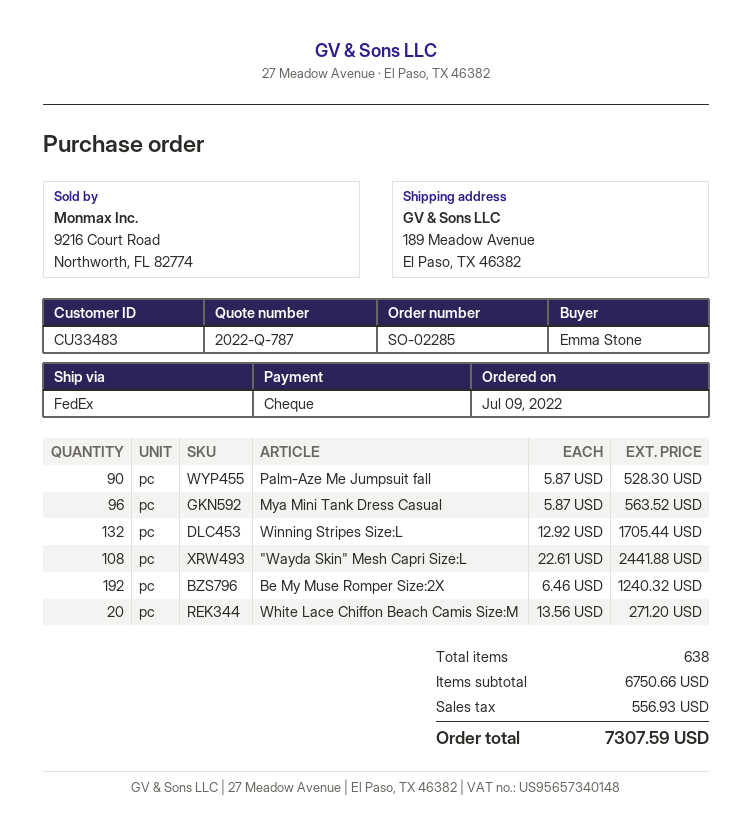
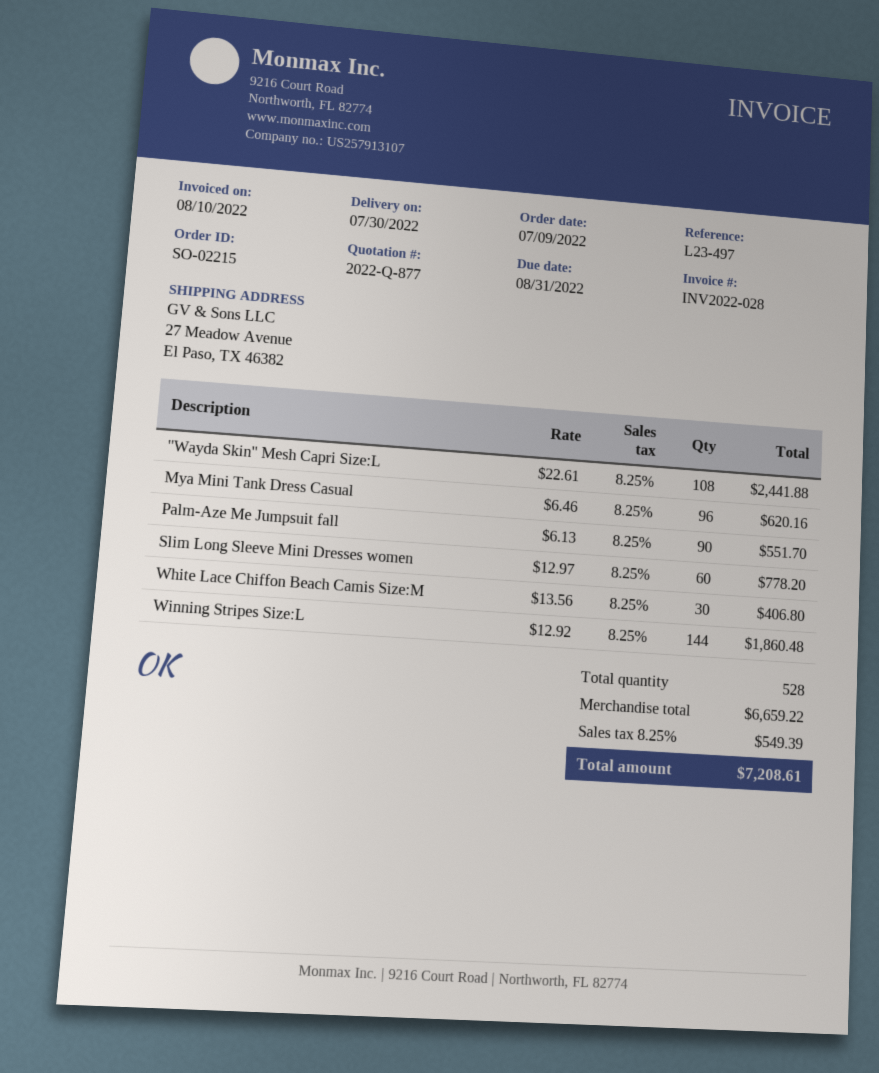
quote number: 2022-Q-787 -> 2022-Q-877
order number: SO-02285 -> SO-02215
ship to: 189 Meadow Avenue, El Paso, TX 46382 -> 27 Meadow Avenue, El Paso, TX 46382
Palm-Aze Me Jumpsuit fall: 90 x 5.87 = 528.30 -> 90 x 6.13 = 551.70
Mya Mini Tank Dress Casual: 96 x 5.87 = 563.52 -> 96 x 6.46 = 620.16
Winning Stripes Size:L: 132 x 12.92 = 1705.44 -> 144 x 12.92 = 1860.48
Be My Muse Romper Size:2X: 192 x 6.46 = 1240.32 -> none
White Lace Chiffon Beach Camis Size:M: 20 x 13.56 = 271.20 -> 30 x 13.56 = 406.80
Slim Long Sleeve Mini Dresses women: none -> 60 x 12.97 = 778.20
total quantity: 638 -> 528
subtotal: 6750.66 -> 6659.22
tax: 556.93 -> 549.39
total: 7307.59 -> 7208.61

